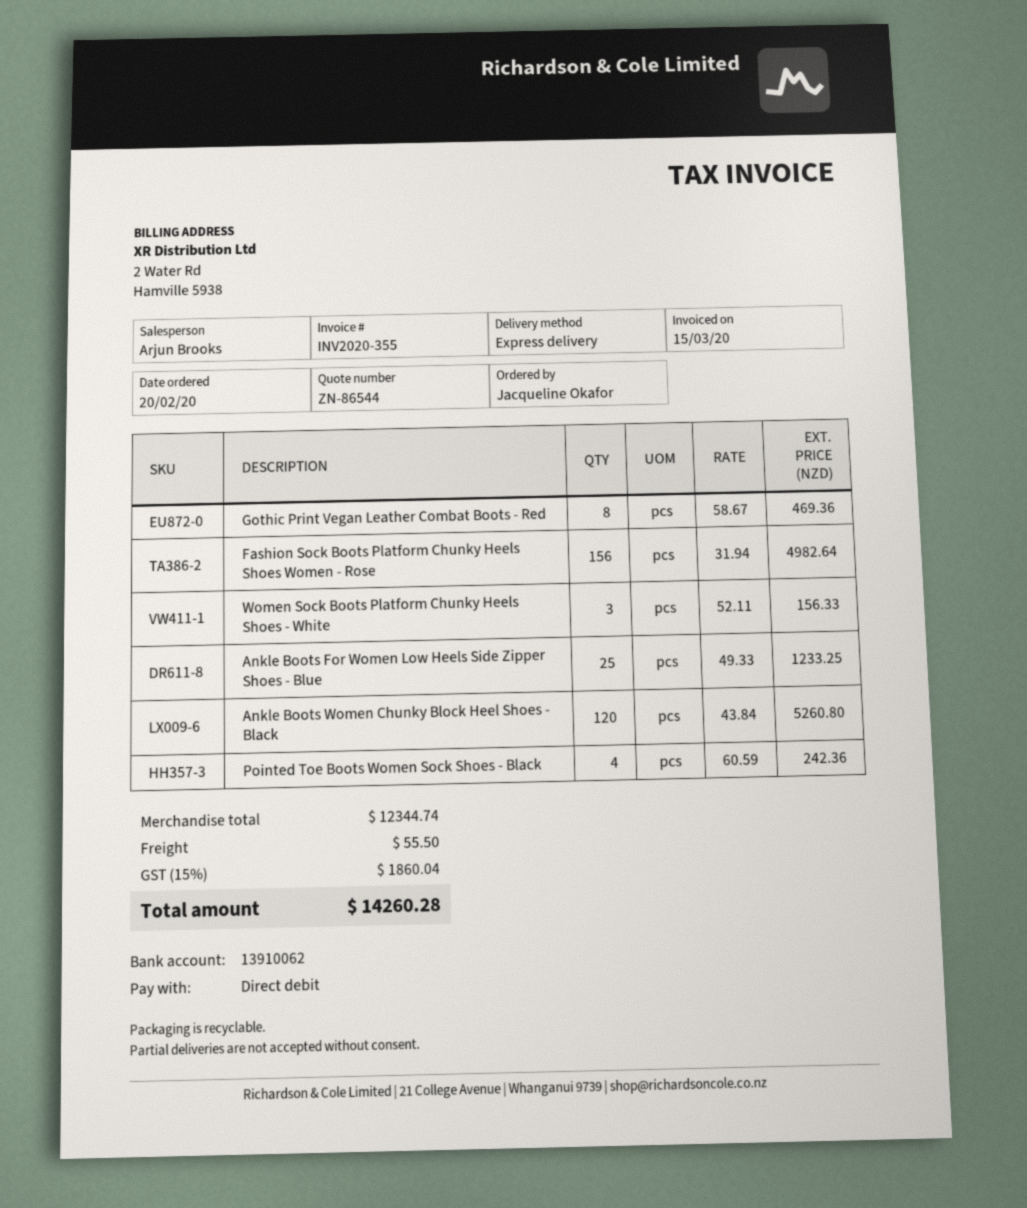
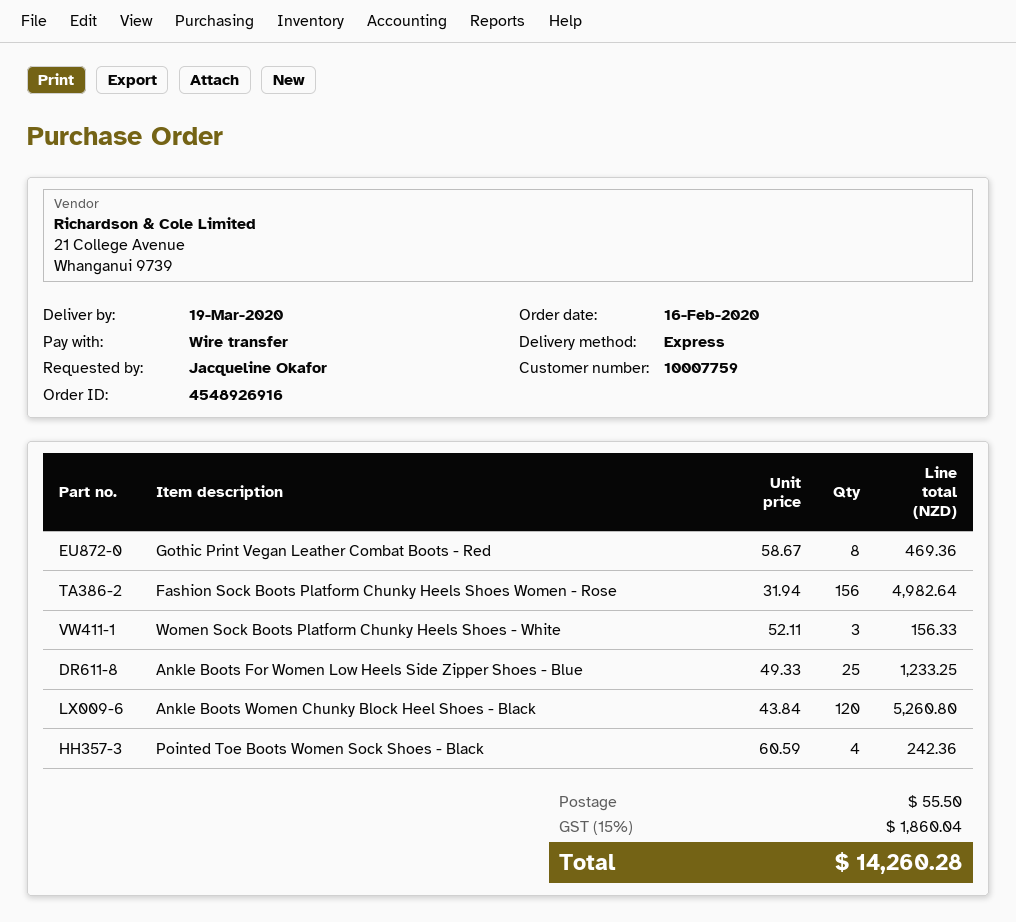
order date: 2020-02-20 -> 2020-02-16
payment method: direct debit -> bank transfer

